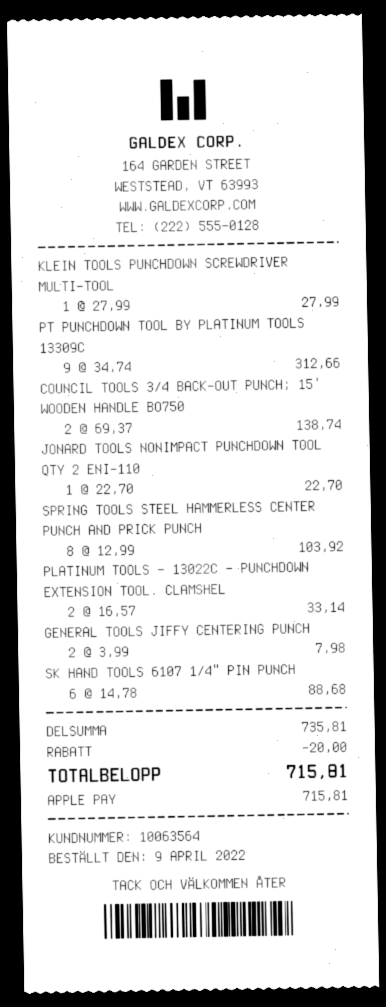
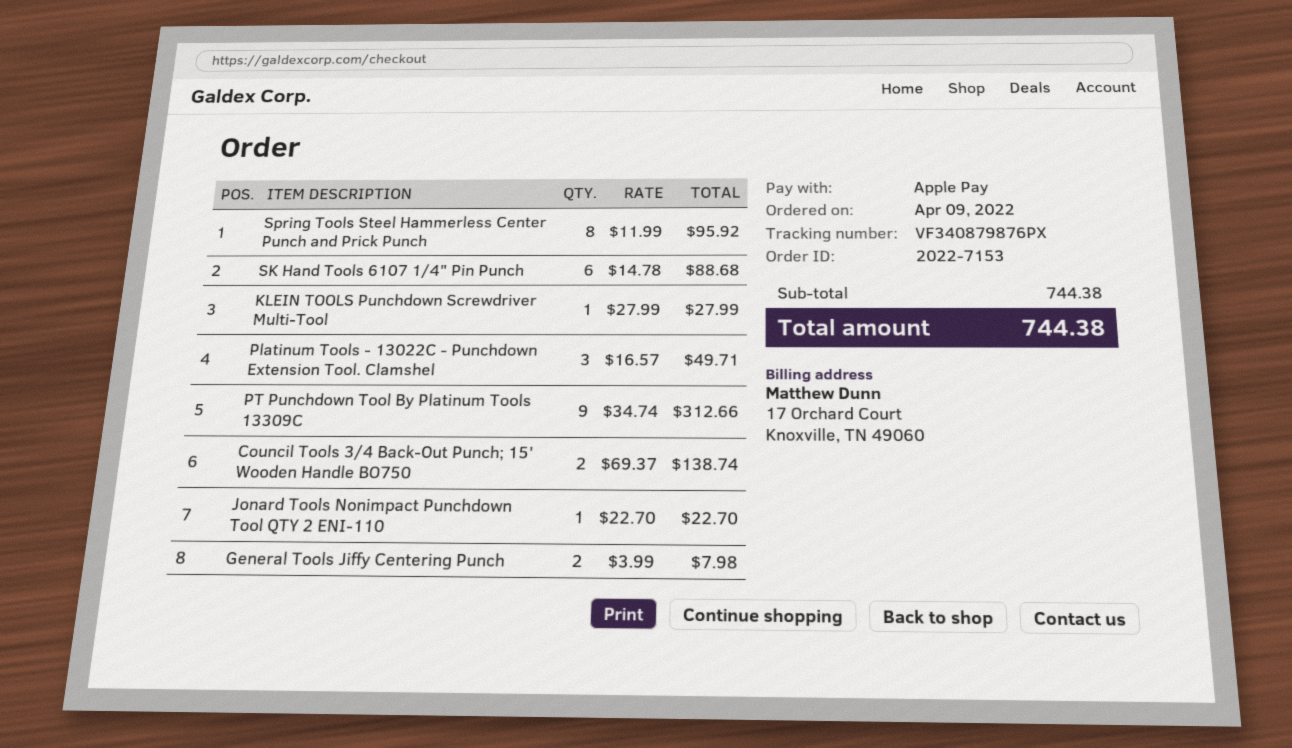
SPRING TOOLS STEEL HAMMERLESS CENTER PUNCH AND PRICK PUNCH: 8 x 12.99 = 103.92 -> 8 x 11.99 = 95.92
PLATINUM TOOLS - 13022C - PUNCHDOWN EXTENSION TOOL. CLAMSHEL: 2 x 16.57 = 33.14 -> 3 x 16.57 = 49.71
subtotal: 735.81 -> 744.38
discount: 20.00 -> none
total: 715.81 -> 744.38

